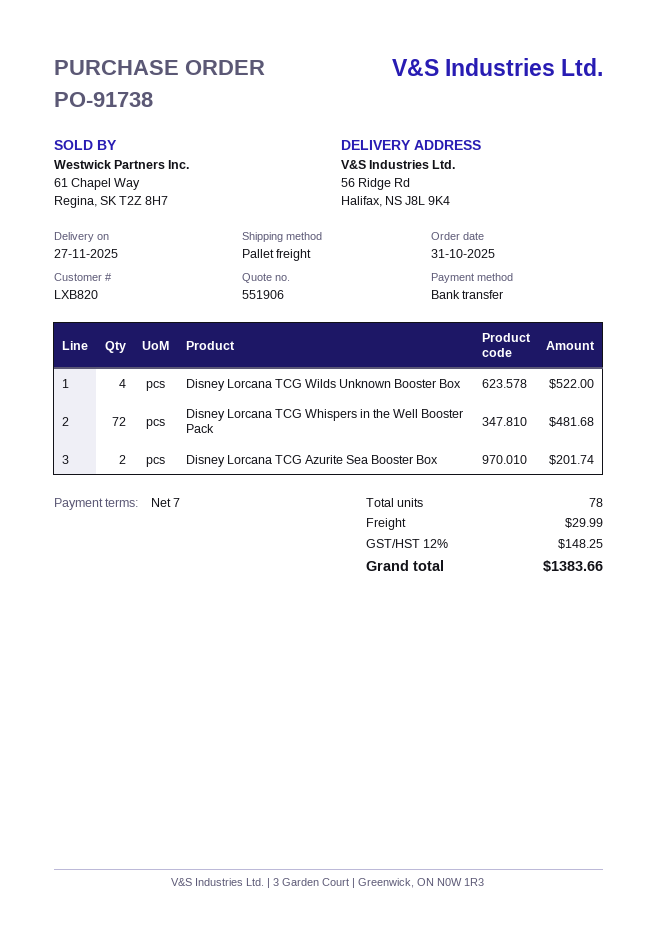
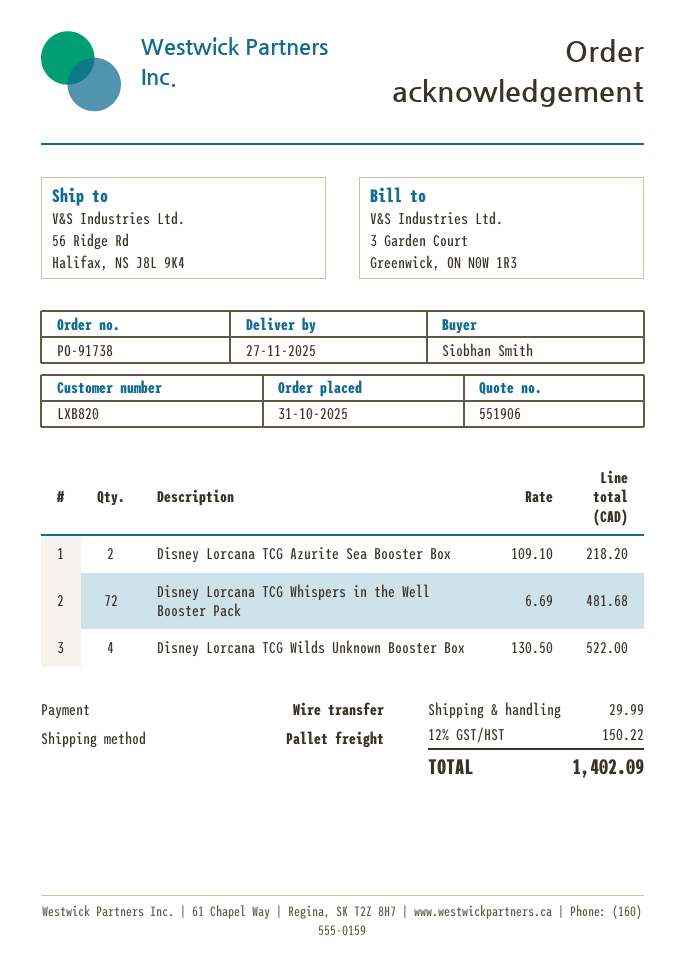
Disney Lorcana TCG Azurite Sea Booster Box: 2 for 201.74 -> 2 for 218.20
tax: 12% = 148.25 -> 12% = 150.22
total: 1383.66 -> 1402.09

